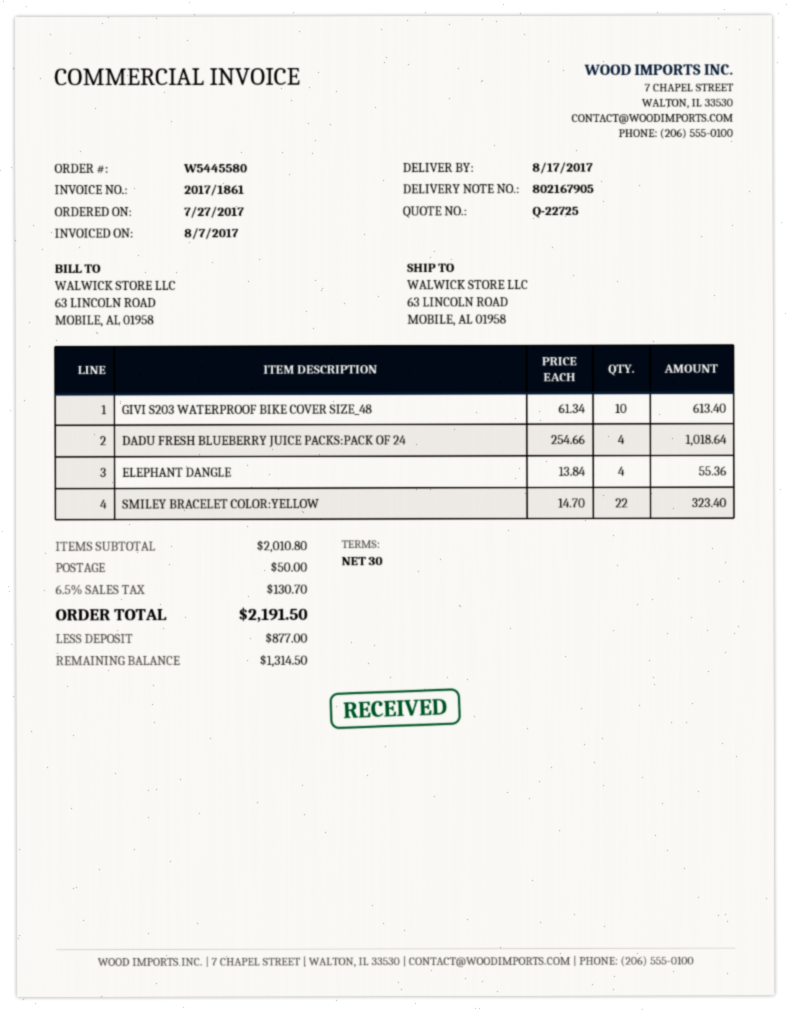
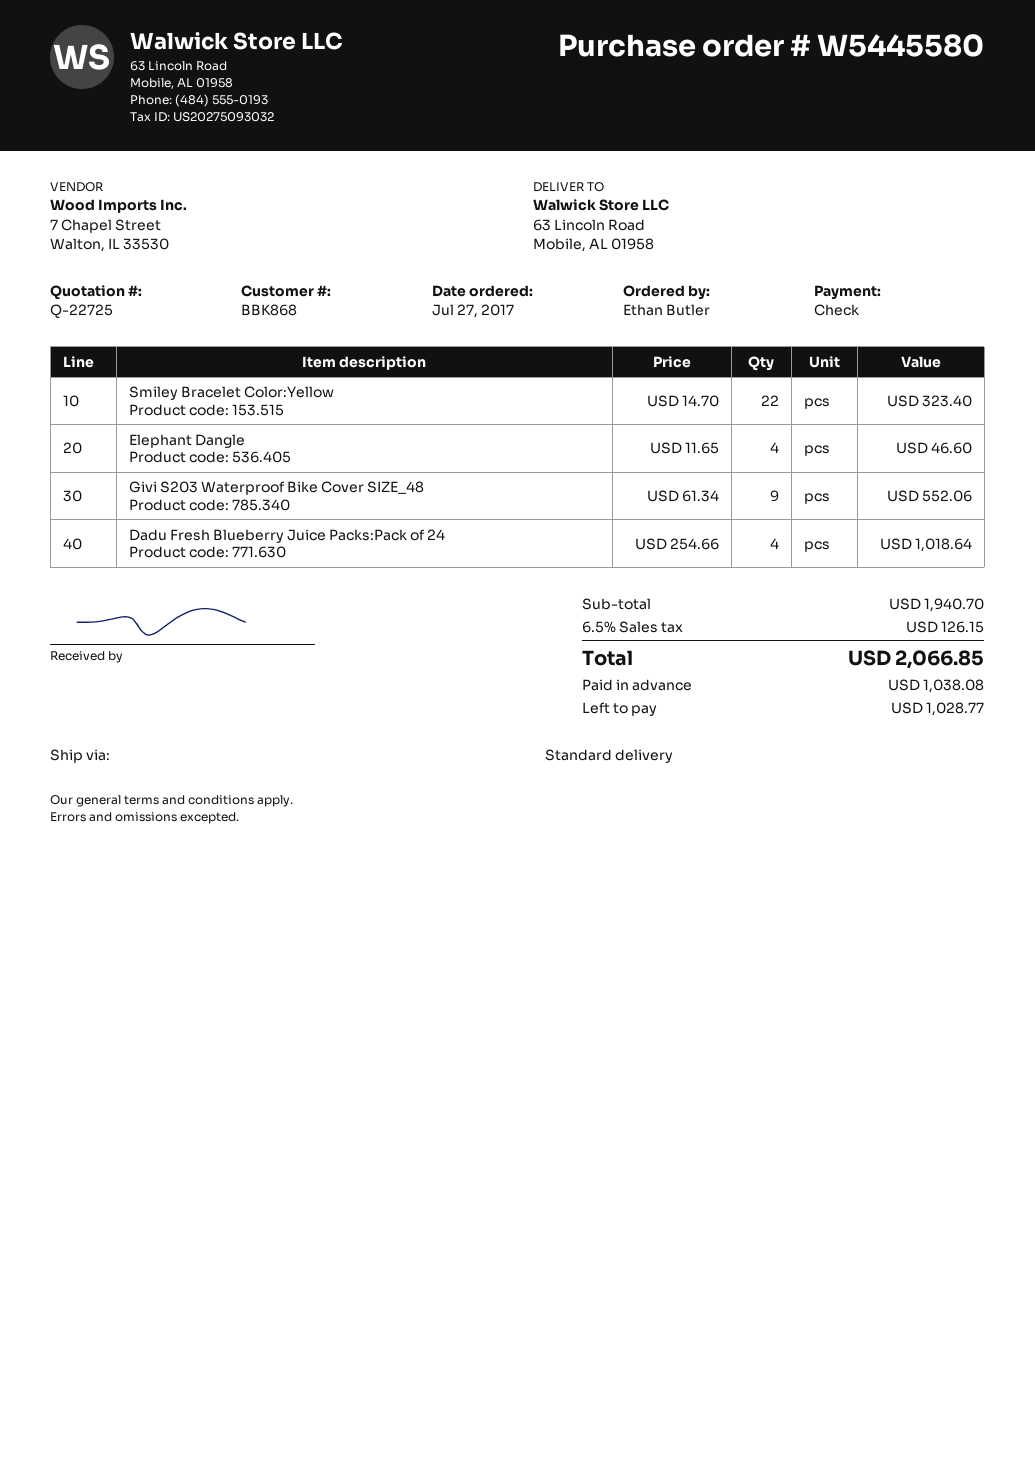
GIVI S203 WATERPROOF BIKE COVER SIZE_48: 10 x 61.34 = 613.40 -> 9 x 61.34 = 552.06
ELEPHANT DANGLE: 4 x 13.84 = 55.36 -> 4 x 11.65 = 46.60
subtotal: 2010.80 -> 1940.70
shipping: 50.00 -> none
tax: 6.5% = 130.70 -> 6.5% = 126.15
total: 2191.50 -> 2066.85
deposit: 877.00 -> 1038.08
balance: 1314.50 -> 1028.77

